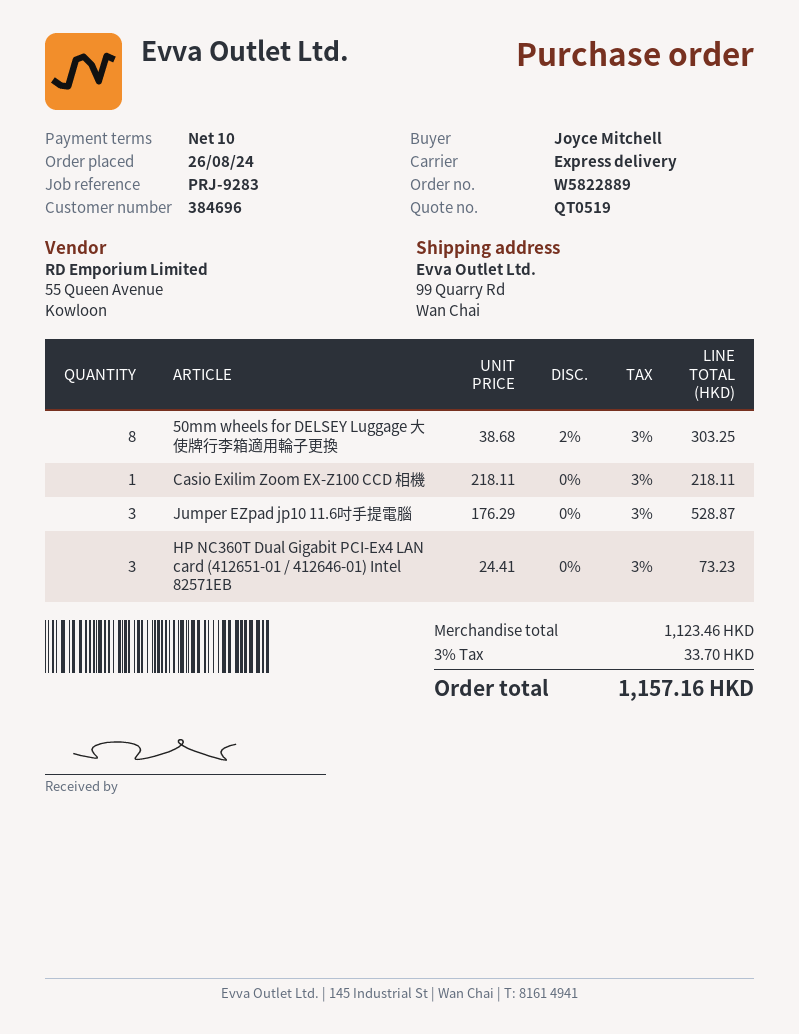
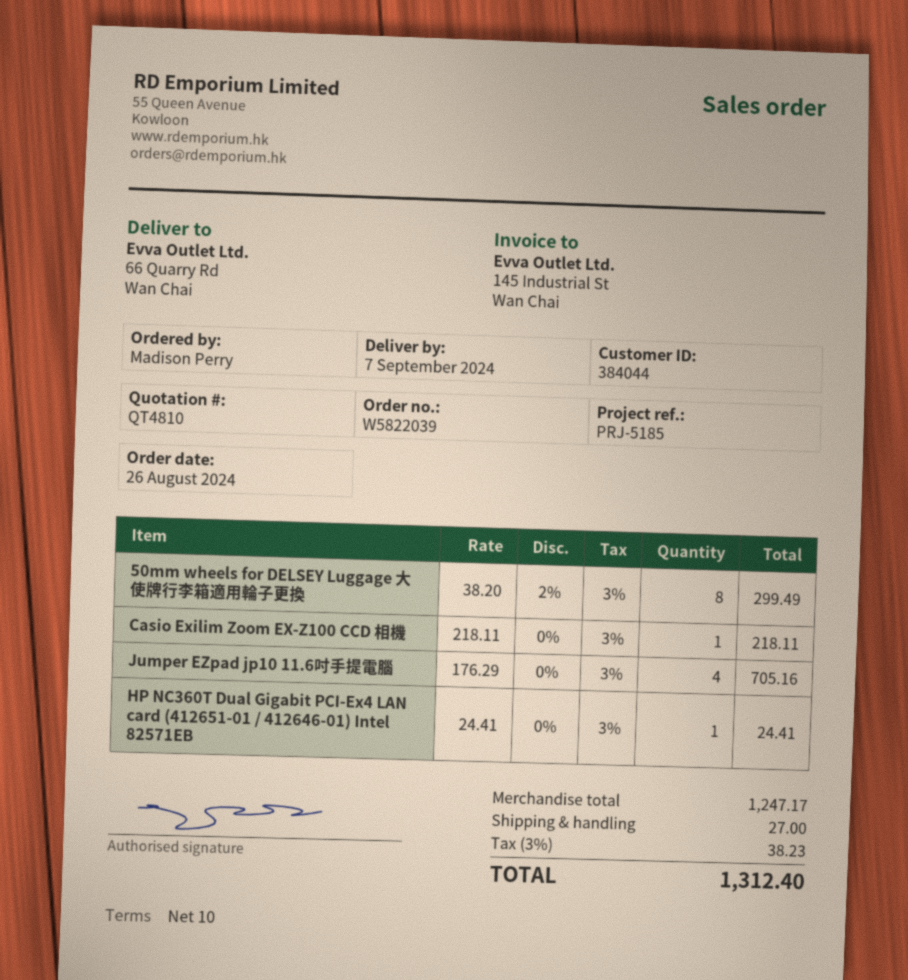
quote number: QT0519 -> QT4810
order number: W5822889 -> W5822039
customer number: 384696 -> 384044
reference: PRJ-9283 -> PRJ-5185
ordered by: Joyce Mitchell -> Madison Perry
ship to: 99 Quarry Rd, Wan Chai -> 66 Quarry Rd, Wan Chai
50mm wheels for DELSEY Luggage 大使牌行李箱適用輪子更換: 8 x 38.68 - 2% = 303.25 -> 8 x 38.20 - 2% = 299.49
Jumper EZpad jp10 11.6吋手提電腦: 3 x 176.29 = 528.87 -> 4 x 176.29 = 705.16
HP NC360T Dual Gigabit PCI-Ex4 LAN card (412651-01 / 412646-01) Intel 82571EB: 3 x 24.41 = 73.23 -> 1 x 24.41 = 24.41
subtotal: 1123.46 -> 1247.17
shipping: none -> 27.00
tax: 3% = 33.70 -> 3% = 38.23
total: 1157.16 -> 1312.40

